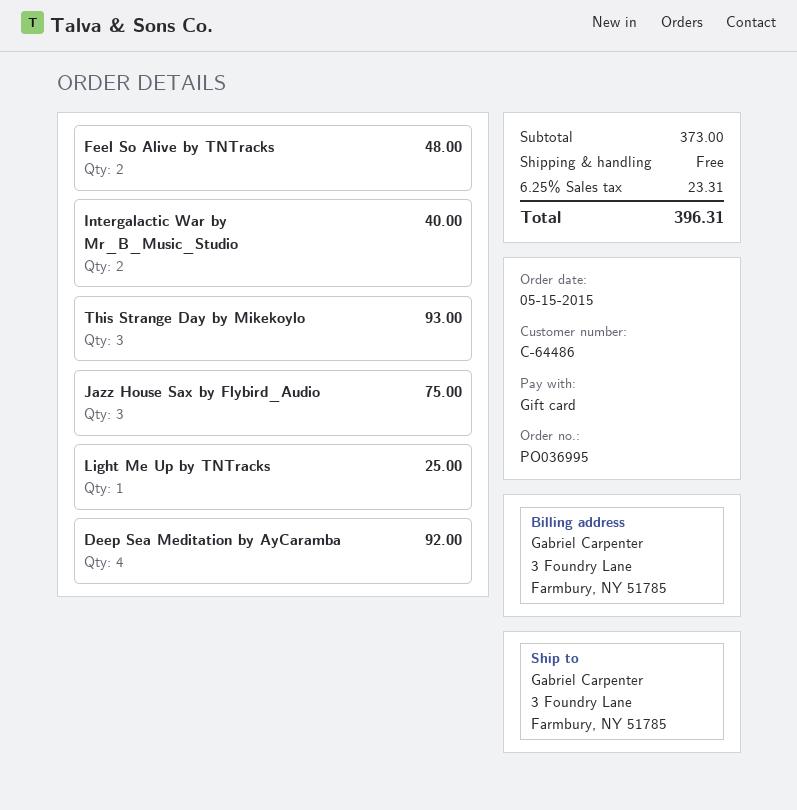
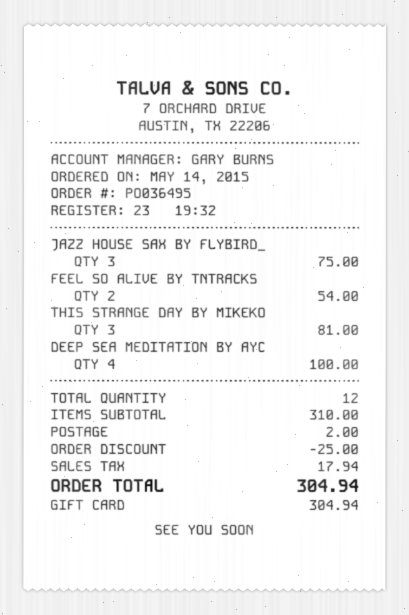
order number: PO036995 -> PO036495
order date: 2015-05-15 -> 2015-05-14
Feel So Alive by TNTracks: 2 for 48.00 -> 2 for 54.00
Intergalactic War by Mr_B_Music_Studio: 2 for 40.00 -> none
This Strange Day by Mikekoylo: 3 for 93.00 -> 3 for 81.00
Light Me Up by TNTracks: 1 for 25.00 -> none
Deep Sea Meditation by AyCaramba: 4 for 92.00 -> 4 for 100.00
subtotal: 373.00 -> 310.00
discount: none -> 25.00
shipping: 0.00 -> 2.00
tax: 23.31 -> 17.94
total: 396.31 -> 304.94

